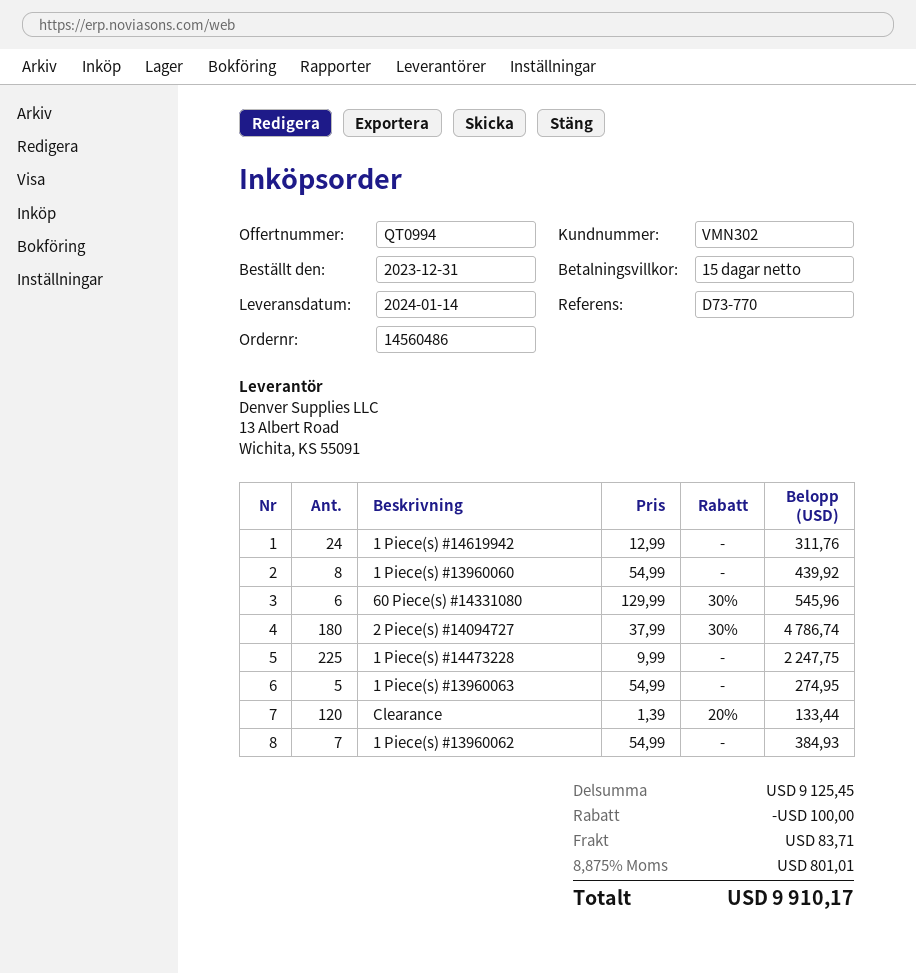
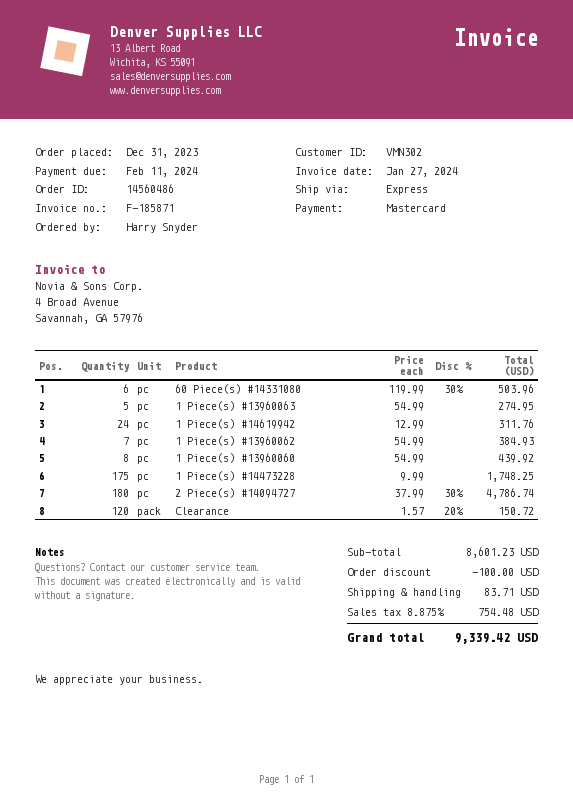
60 Piece(s) #14331080: 6 x 129.99 - 30% = 545.96 -> 6 x 119.99 - 30% = 503.96
1 Piece(s) #14473228: 225 x 9.99 = 2247.75 -> 175 x 9.99 = 1748.25
Clearance: 120 x 1.39 - 20% = 133.44 -> 120 x 1.57 - 20% = 150.72
subtotal: 9125.45 -> 8601.23
tax: 8.875% = 801.01 -> 8.875% = 754.48
total: 9910.17 -> 9339.42

